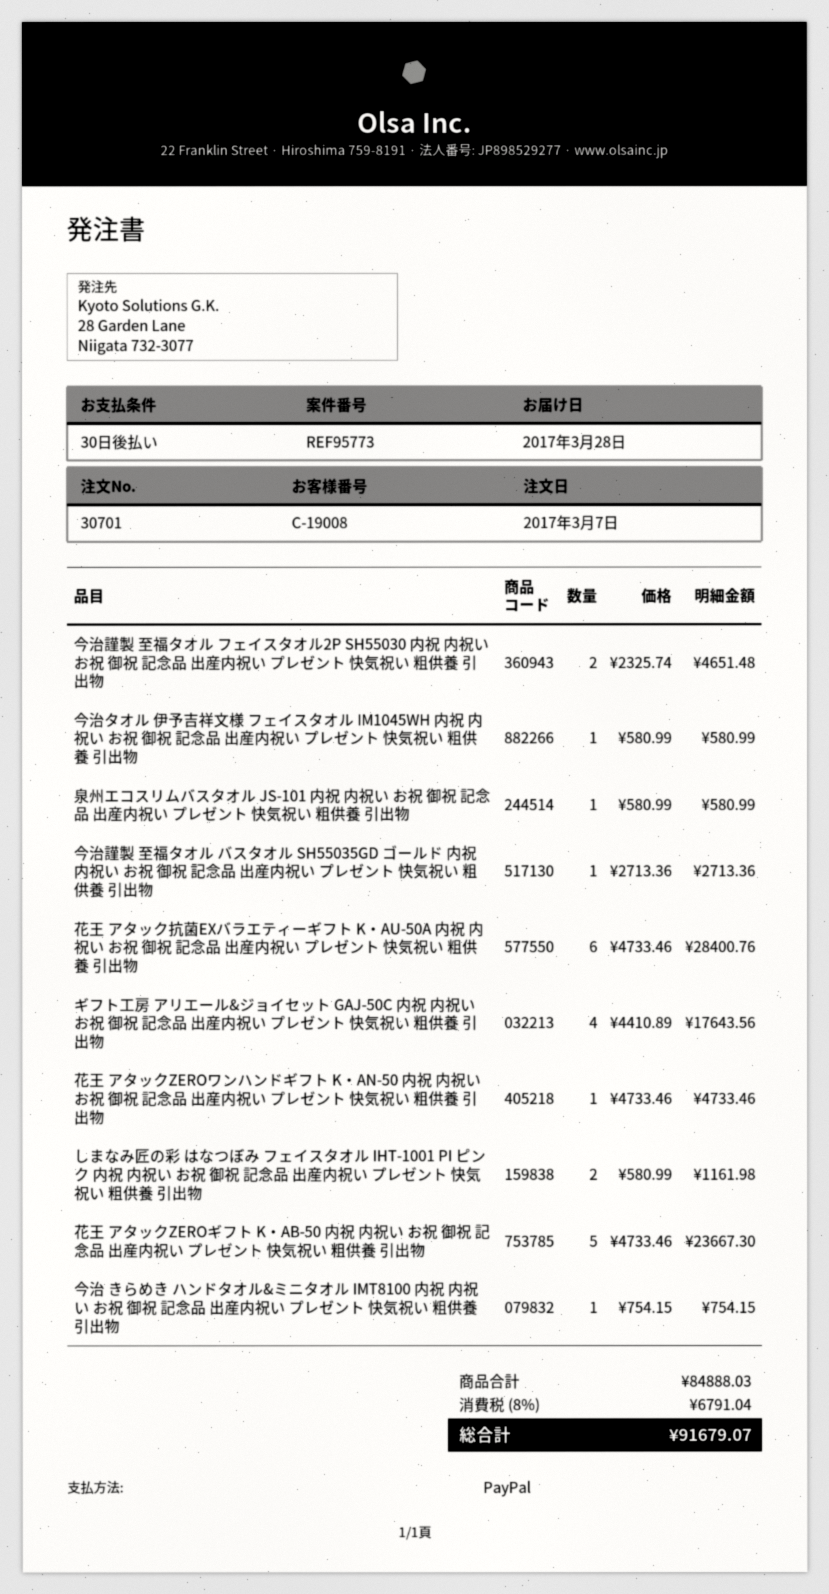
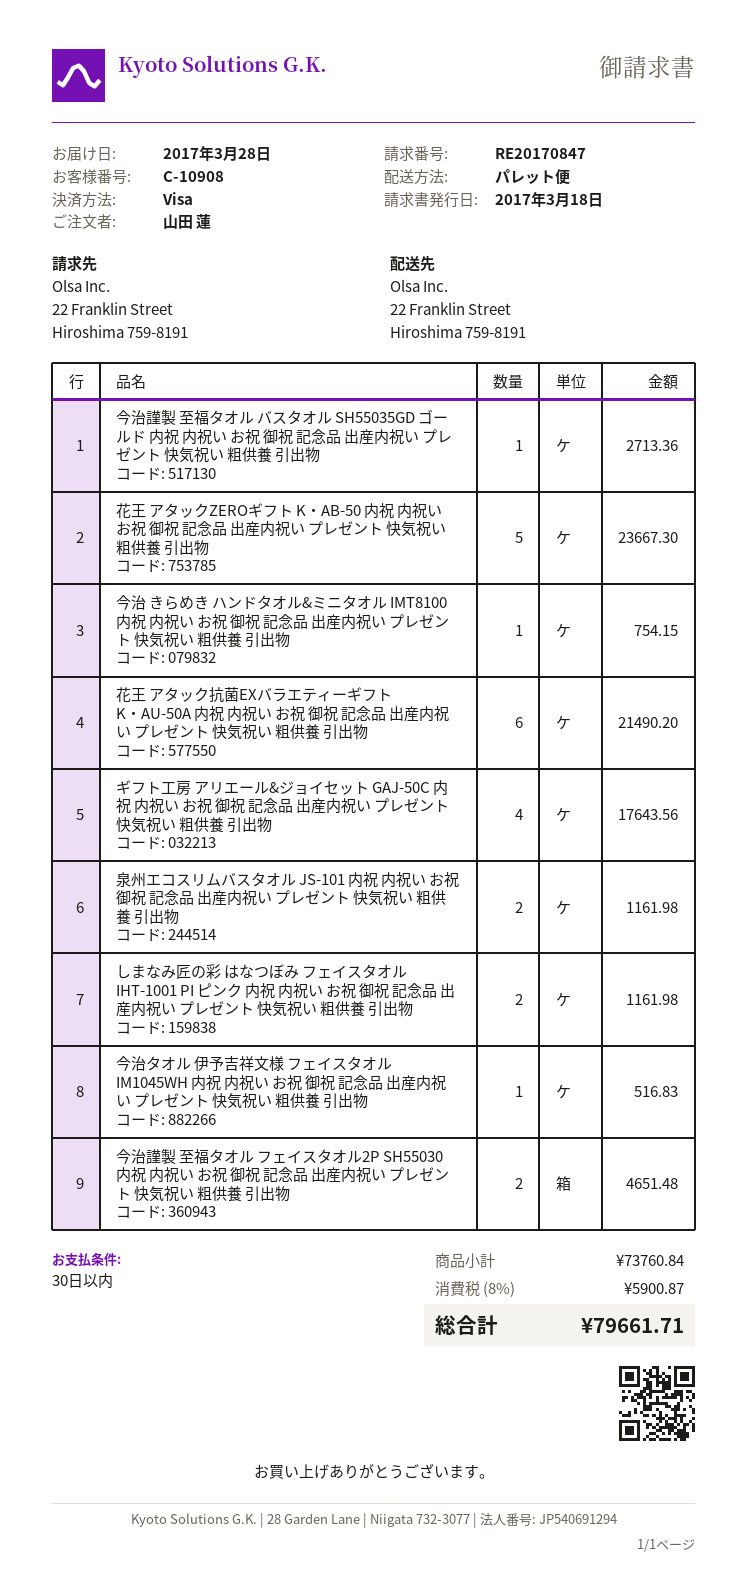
customer number: C-19008 -> C-10908
payment method: PayPal -> Visa
今治タオル 伊予吉祥文様 フェイスタオル IM1045WH 内祝 内祝い お祝 御祝 記念品 出産内祝い プレゼント 快気祝い 粗供養 引出物: 1 for 580.99 -> 1 for 516.83
泉州エコスリムバスタオル JS-101 内祝 内祝い お祝 御祝 記念品 出産内祝い プレゼント 快気祝い 粗供養 引出物: 1 for 580.99 -> 2 for 1161.98
花王 アタック抗菌EXバラエティーギフト K・AU-50A 内祝 内祝い お祝 御祝 記念品 出産内祝い プレゼント 快気祝い 粗供養 引出物: 6 for 28400.76 -> 6 for 21490.20
花王 アタックZEROワンハンドギフト K・AN-50 内祝 内祝い お祝 御祝 記念品 出産内祝い プレゼント 快気祝い 粗供養 引出物: 1 for 4733.46 -> none
subtotal: 84888.03 -> 73760.84
tax: 8% = 6791.04 -> 8% = 5900.87
total: 91679.07 -> 79661.71

